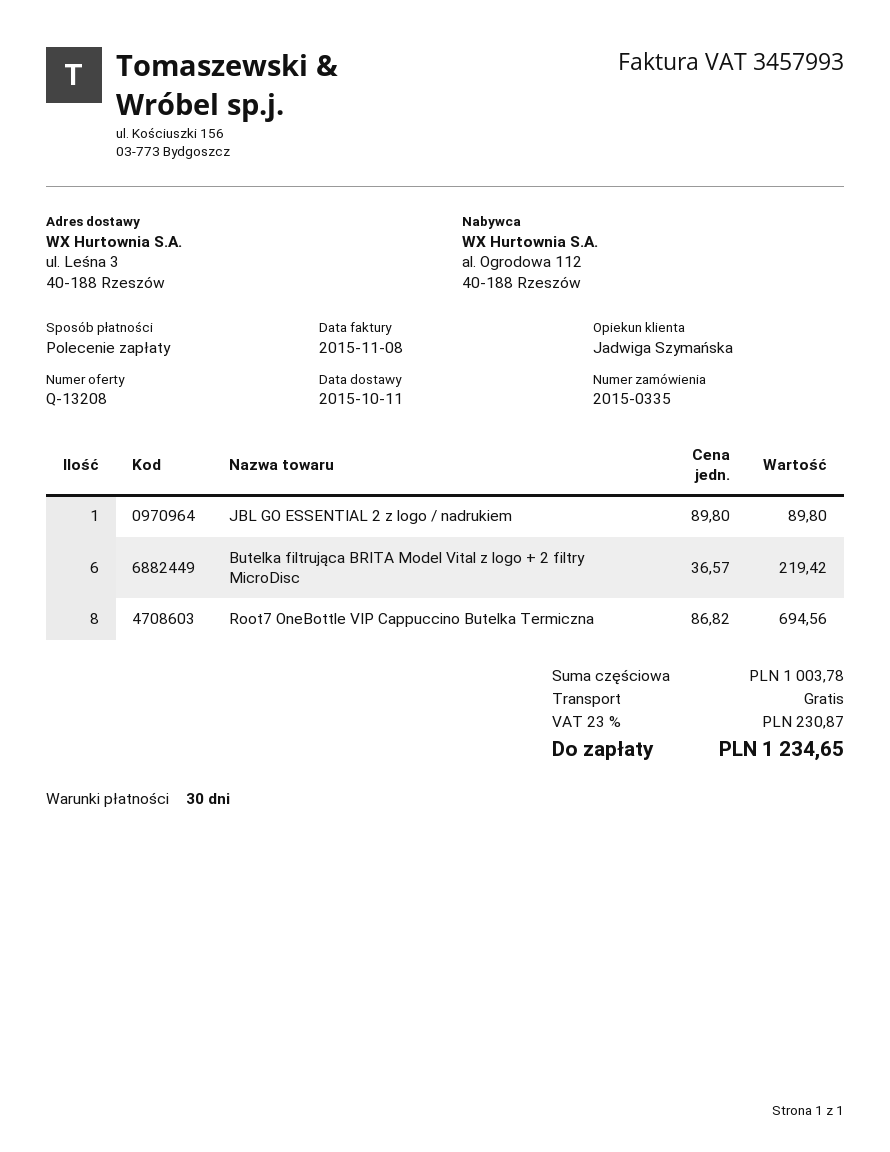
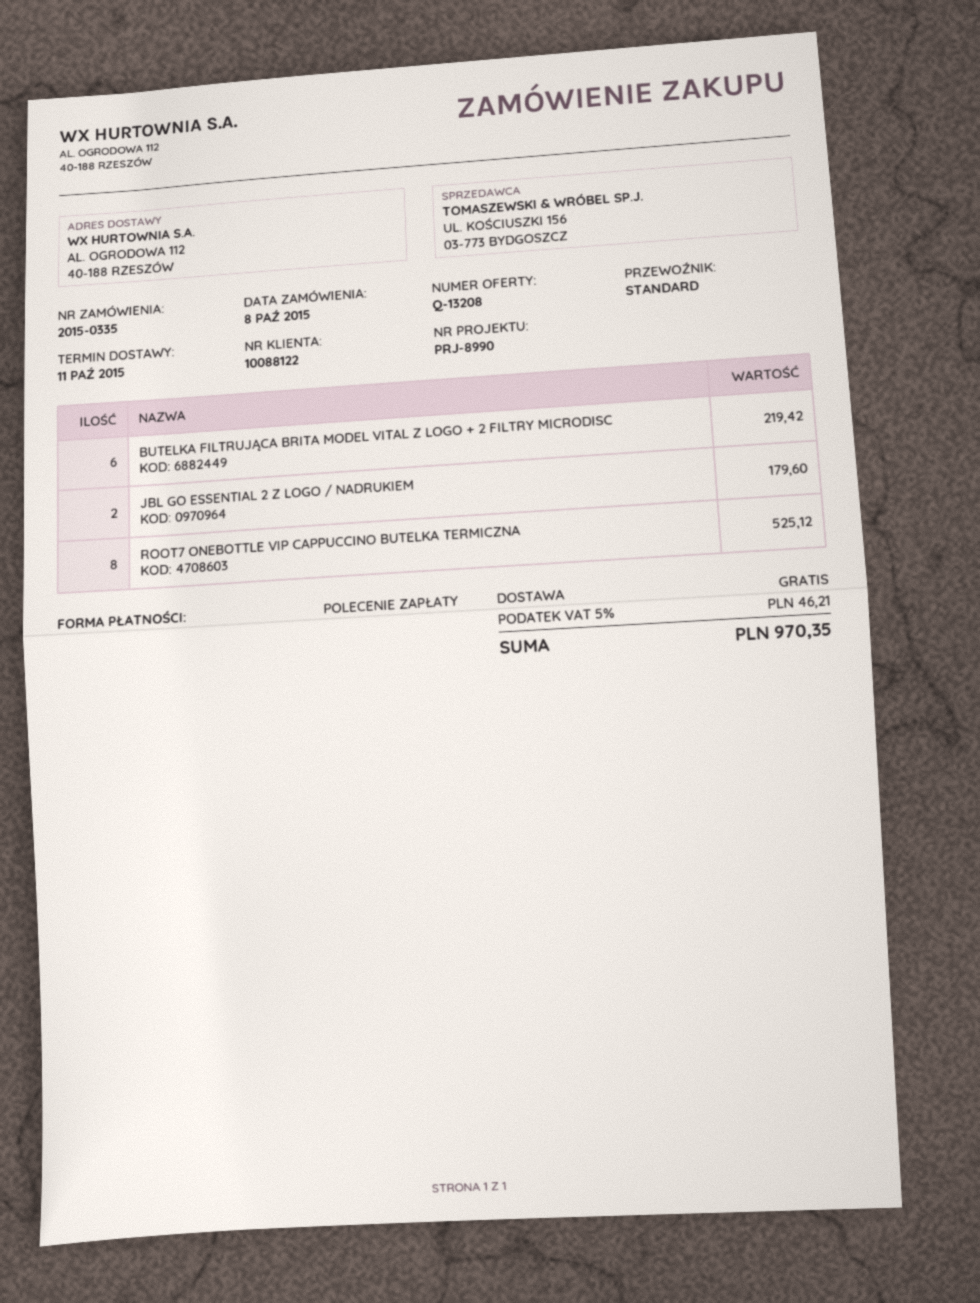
ship to: ul. Leśna 3, 40-188 Rzeszów -> AL. OGRODOWA 112, 40-188 RZESZÓW
JBL GO ESSENTIAL 2 z logo / nadrukiem: 1 for 89.80 -> 2 for 179.60
Root7 OneBottle VIP Cappuccino Butelka Termiczna: 8 for 694.56 -> 8 for 525.12
tax: 23% = 230.87 -> 5% = 46.21
total: 1234.65 -> 970.35

